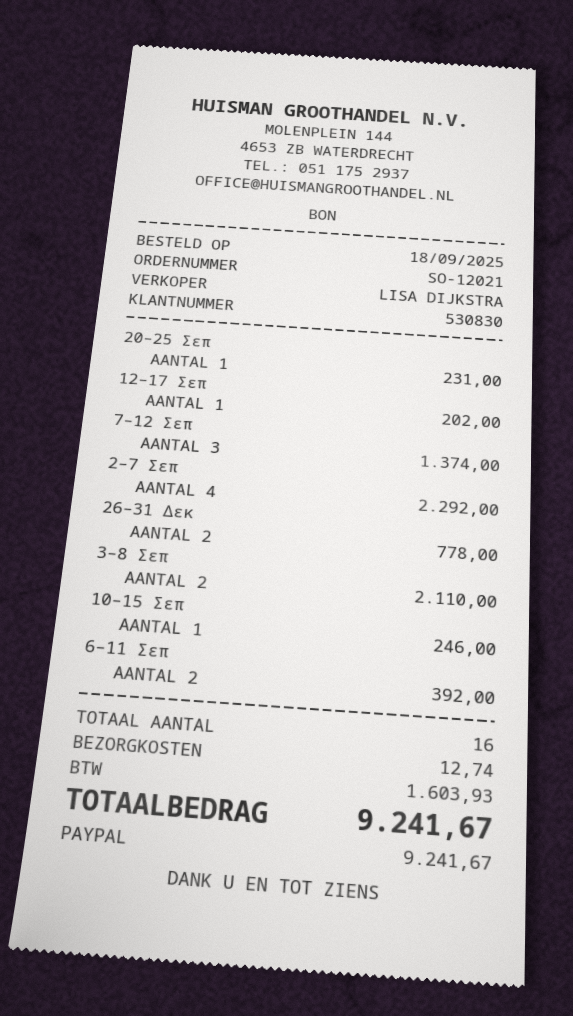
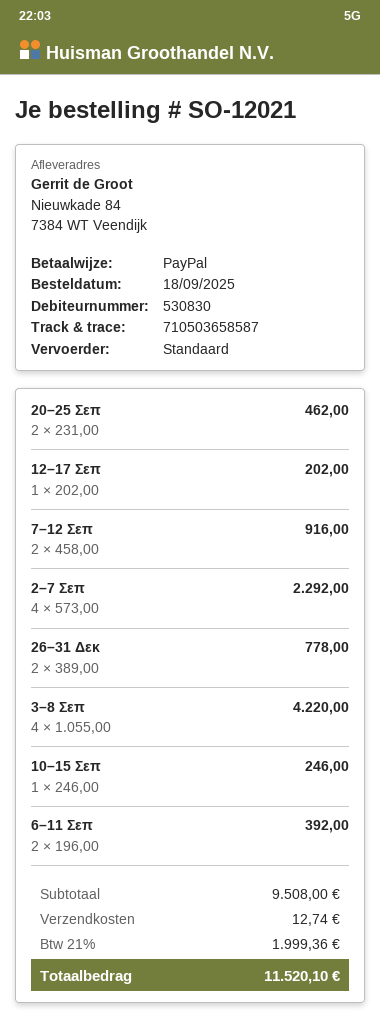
20–25 Σεπ: 1 for 231.00 -> 2 for 462.00
7–12 Σεπ: 3 for 1374.00 -> 2 for 916.00
3–8 Σεπ: 2 for 2110.00 -> 4 for 4220.00
tax: 1603.93 -> 1999.36
total: 9241.67 -> 11520.10

